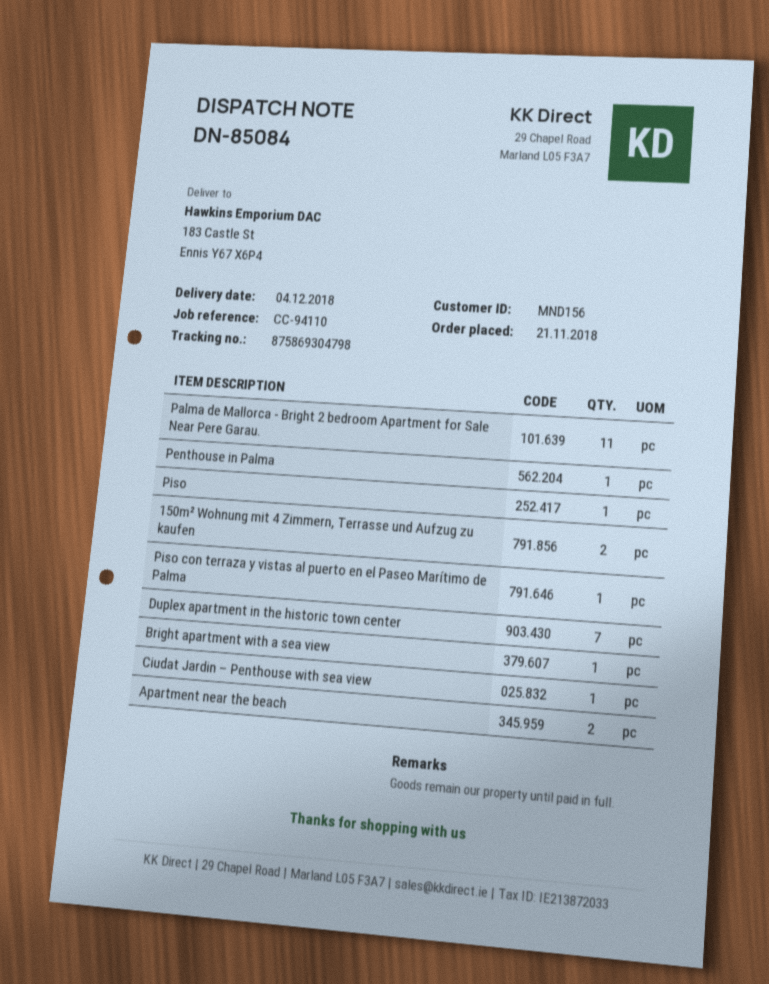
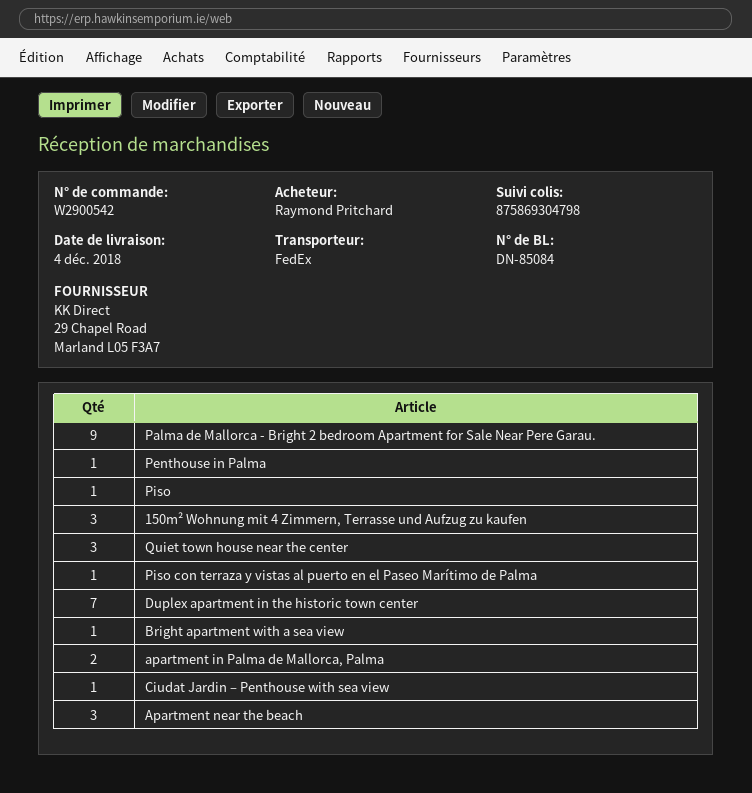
Palma de Mallorca - Bright 2 bedroom Apartment for Sale Near Pere Garau.: 11 -> 9
150m² Wohnung mit 4 Zimmern, Terrasse und Aufzug zu kaufen: 2 -> 3
Apartment near the beach: 2 -> 3
Quiet town house near the center: none -> 3
apartment in Palma de Mallorca, Palma: none -> 2

